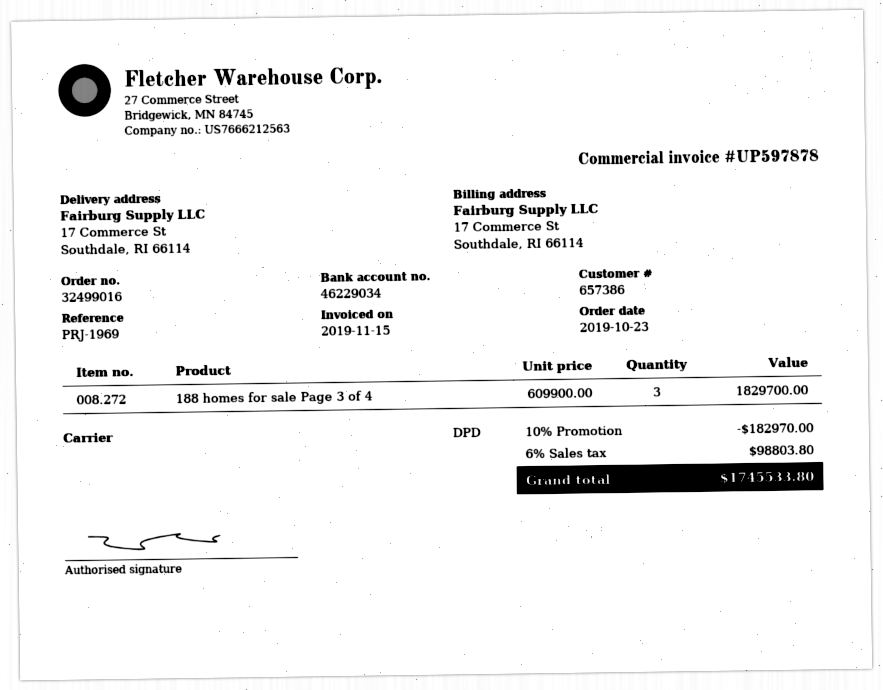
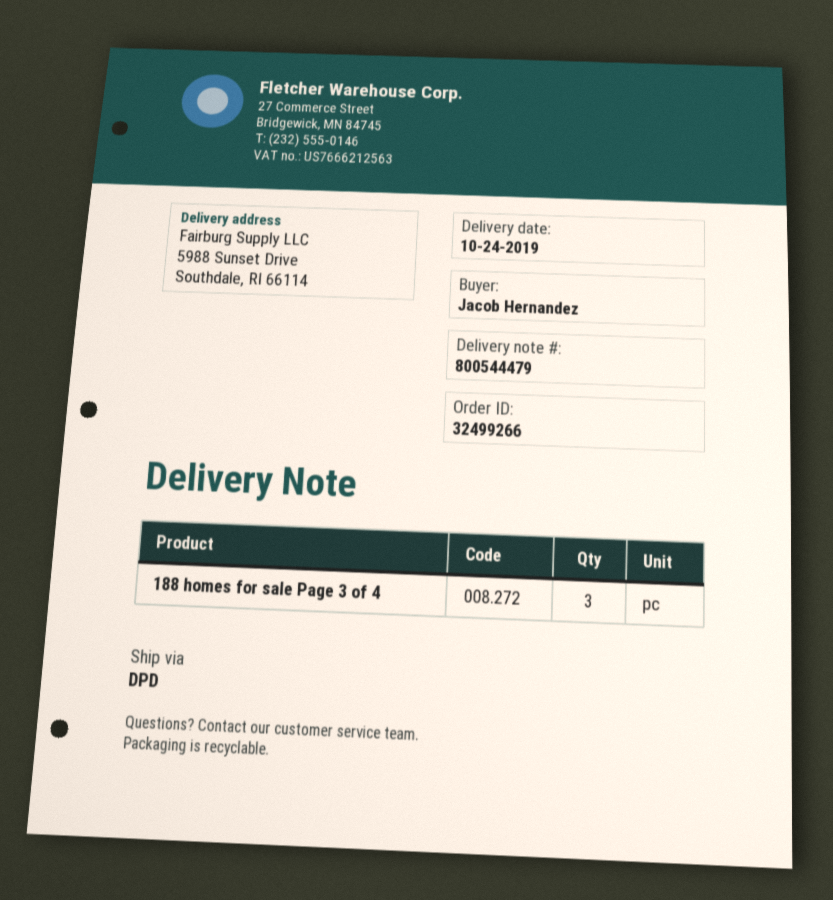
order number: 32499016 -> 32499266
ship to: 17 Commerce St, Southdale, RI 66114 -> 5988 Sunset Drive, Southdale, RI 66114

